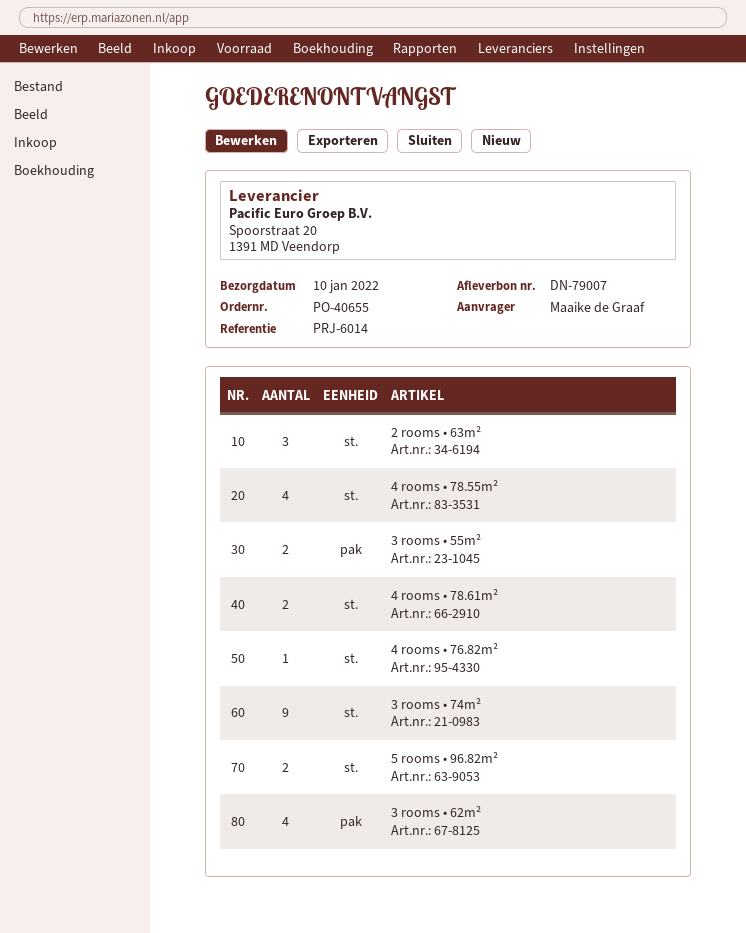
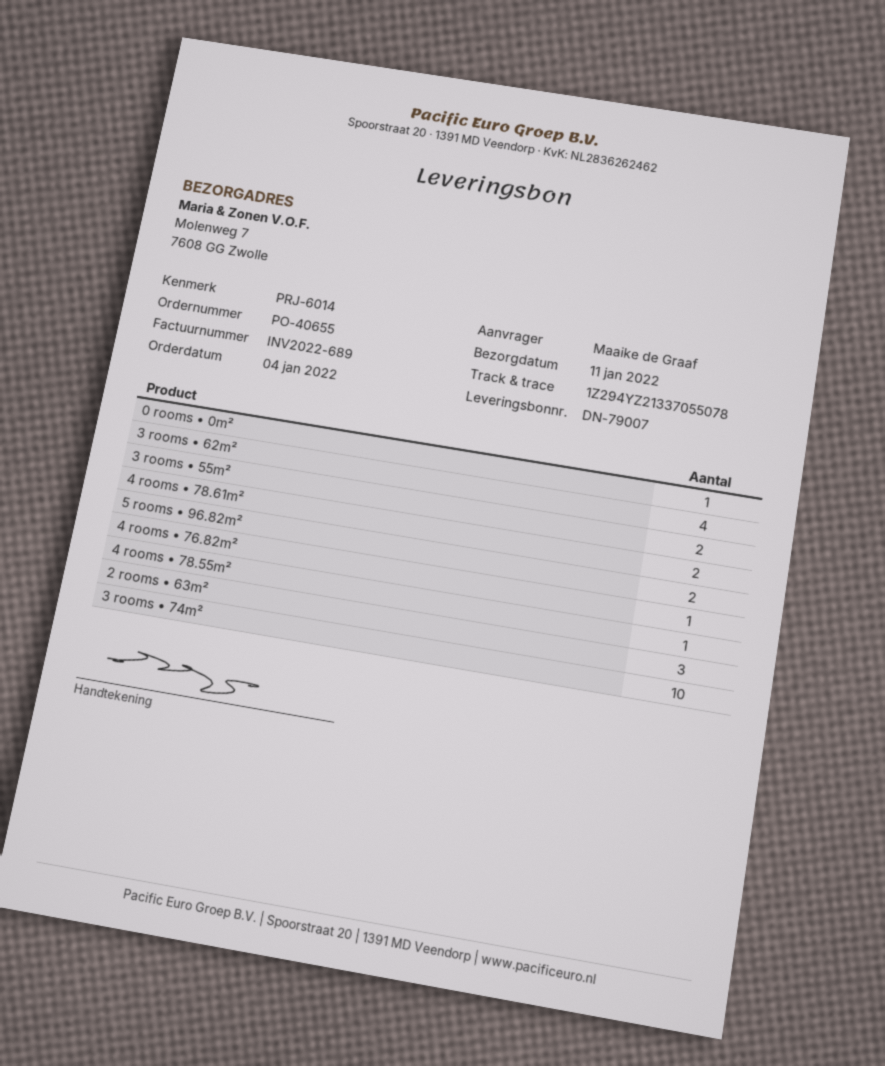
delivery date: 2022-01-10 -> 2022-01-11
4 rooms • 78.55m²: 4 -> 1
3 rooms • 74m²: 9 -> 10
0 rooms • 0m²: none -> 1

